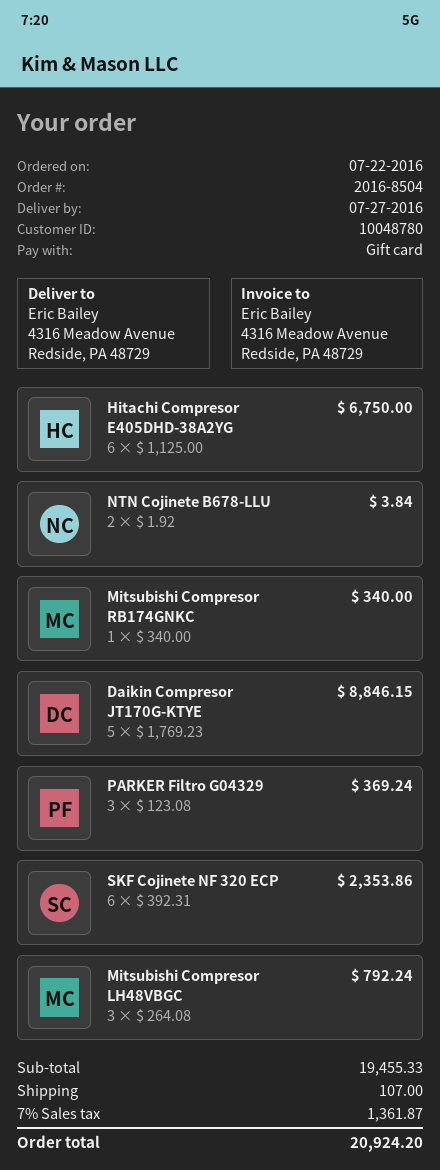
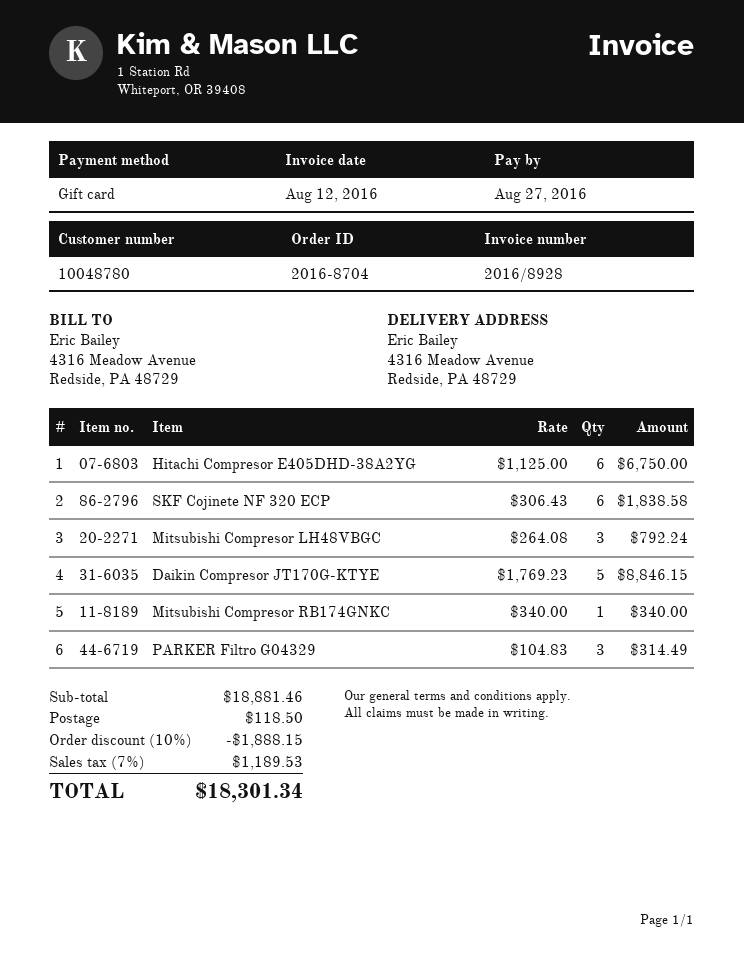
order number: 2016-8504 -> 2016-8704
NTN Cojinete B678-LLU: 2 x 1.92 = 3.84 -> none
PARKER Filtro G04329: 3 x 123.08 = 369.24 -> 3 x 104.83 = 314.49
SKF Cojinete NF 320 ECP: 6 x 392.31 = 2353.86 -> 6 x 306.43 = 1838.58
subtotal: 19455.33 -> 18881.46
discount: none -> 10% = 1888.15
shipping: 107.00 -> 118.50
tax: 7% = 1361.87 -> 7% = 1189.53
total: 20924.20 -> 18301.34

